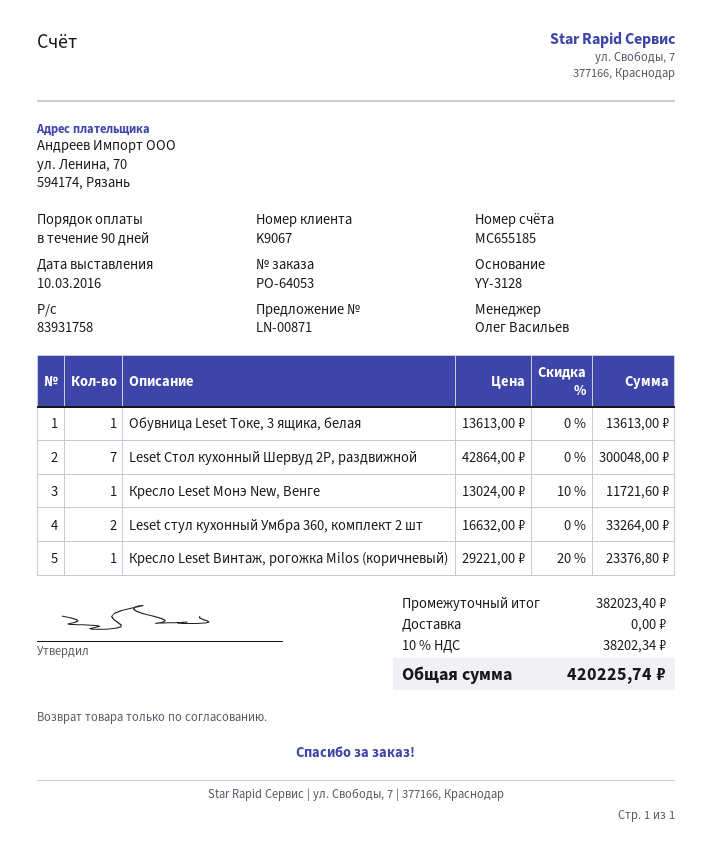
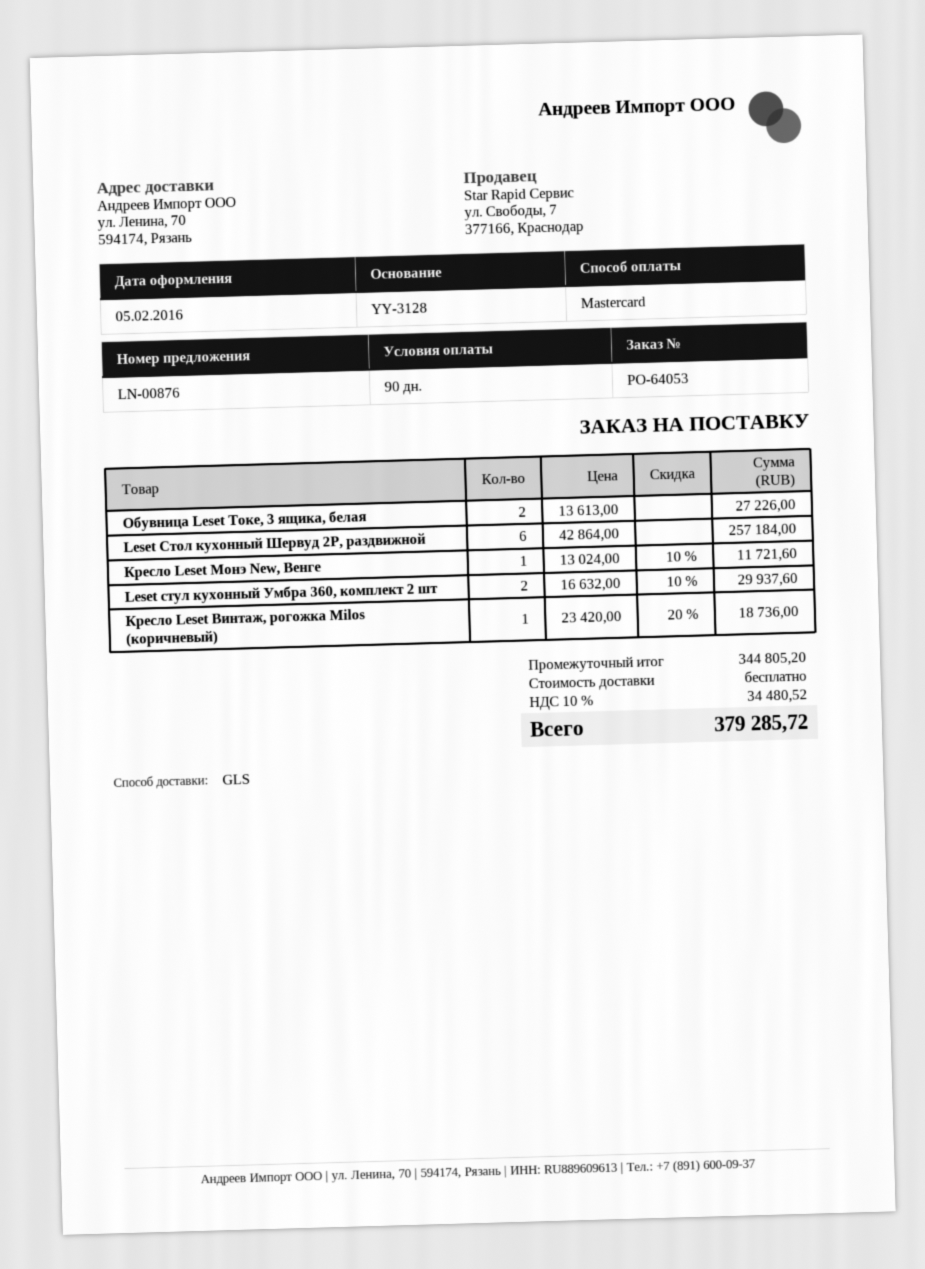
quote number: LN-00871 -> LN-00876
Обувница Leset Токе, 3 ящика, белая: 1 x 13613.00 = 13613.00 -> 2 x 13613.00 = 27226.00
Leset Стол кухонный Шервуд 2Р, раздвижной: 7 x 42864.00 = 300048.00 -> 6 x 42864.00 = 257184.00
Leset стул кухонный Умбра 360, комплект 2 шт: 2 x 16632.00 = 33264.00 -> 2 x 16632.00 - 10% = 29937.60
Кресло Leset Винтаж, рогожка Milos (коричневый): 1 x 29221.00 - 20% = 23376.80 -> 1 x 23420.00 - 20% = 18736.00
subtotal: 382023.40 -> 344805.20
tax: 10% = 38202.34 -> 10% = 34480.52
total: 420225.74 -> 379285.72

